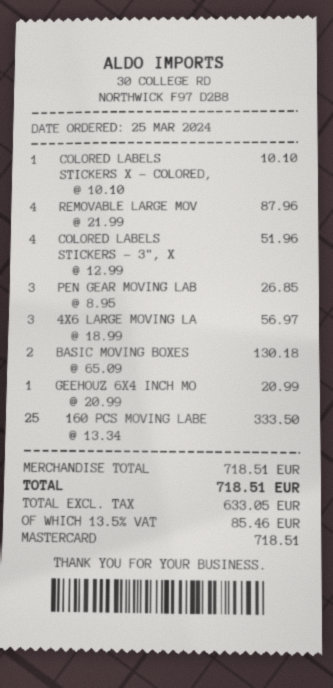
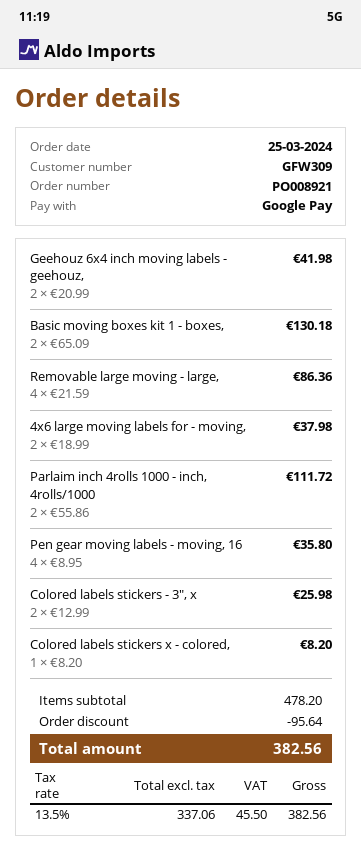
payment method: Mastercard -> Google Pay
COLORED LABELS STICKERS X - COLORED,: 1 x 10.10 = 10.10 -> 1 x 8.20 = 8.20
REMOVABLE LARGE MOV: 4 x 21.99 = 87.96 -> 4 x 21.59 = 86.36
COLORED LABELS STICKERS - 3", X: 4 x 12.99 = 51.96 -> 2 x 12.99 = 25.98
PEN GEAR MOVING LAB: 3 x 8.95 = 26.85 -> 4 x 8.95 = 35.80
4X6 LARGE MOVING LA: 3 x 18.99 = 56.97 -> 2 x 18.99 = 37.98
GEEHOUZ 6X4 INCH MO: 1 x 20.99 = 20.99 -> 2 x 20.99 = 41.98
160 PCS MOVING LABE: 25 x 13.34 = 333.50 -> none
Parlaim inch 4rolls 1000 - inch, 4rolls/1000: none -> 2 x 55.86 = 111.72
subtotal: 718.51 -> 478.20
discount: none -> 95.64
net: 633.05 -> 337.06
tax: 13.5% = 85.46 -> 13.5% = 45.50
total: 718.51 -> 382.56

